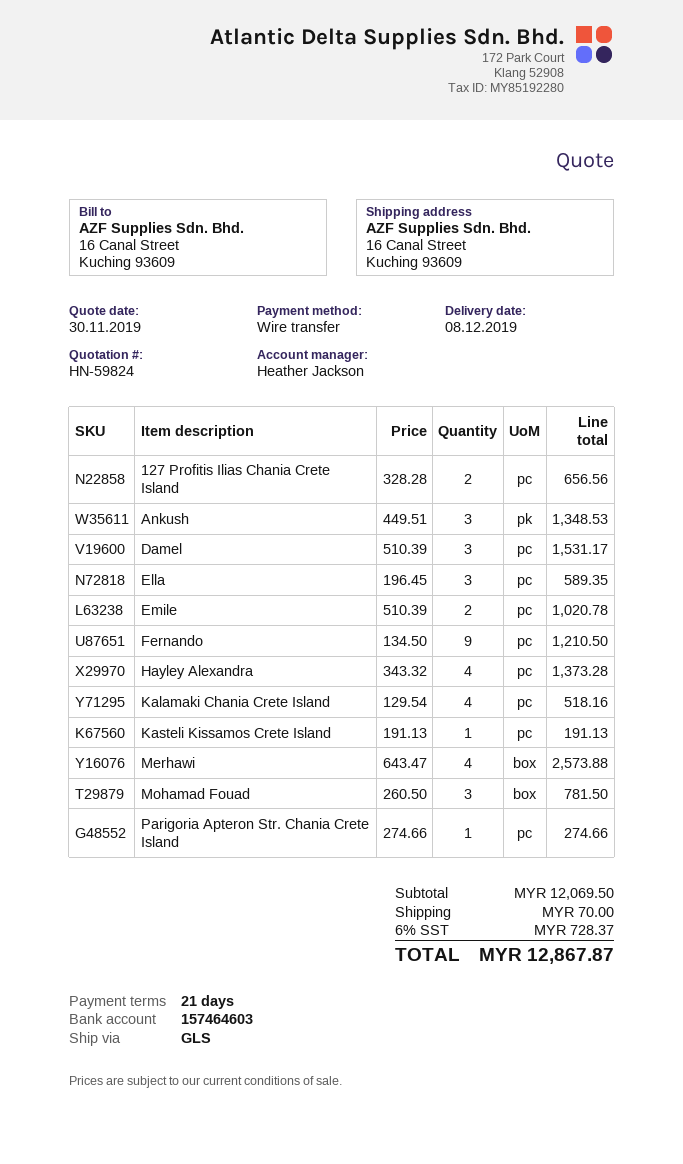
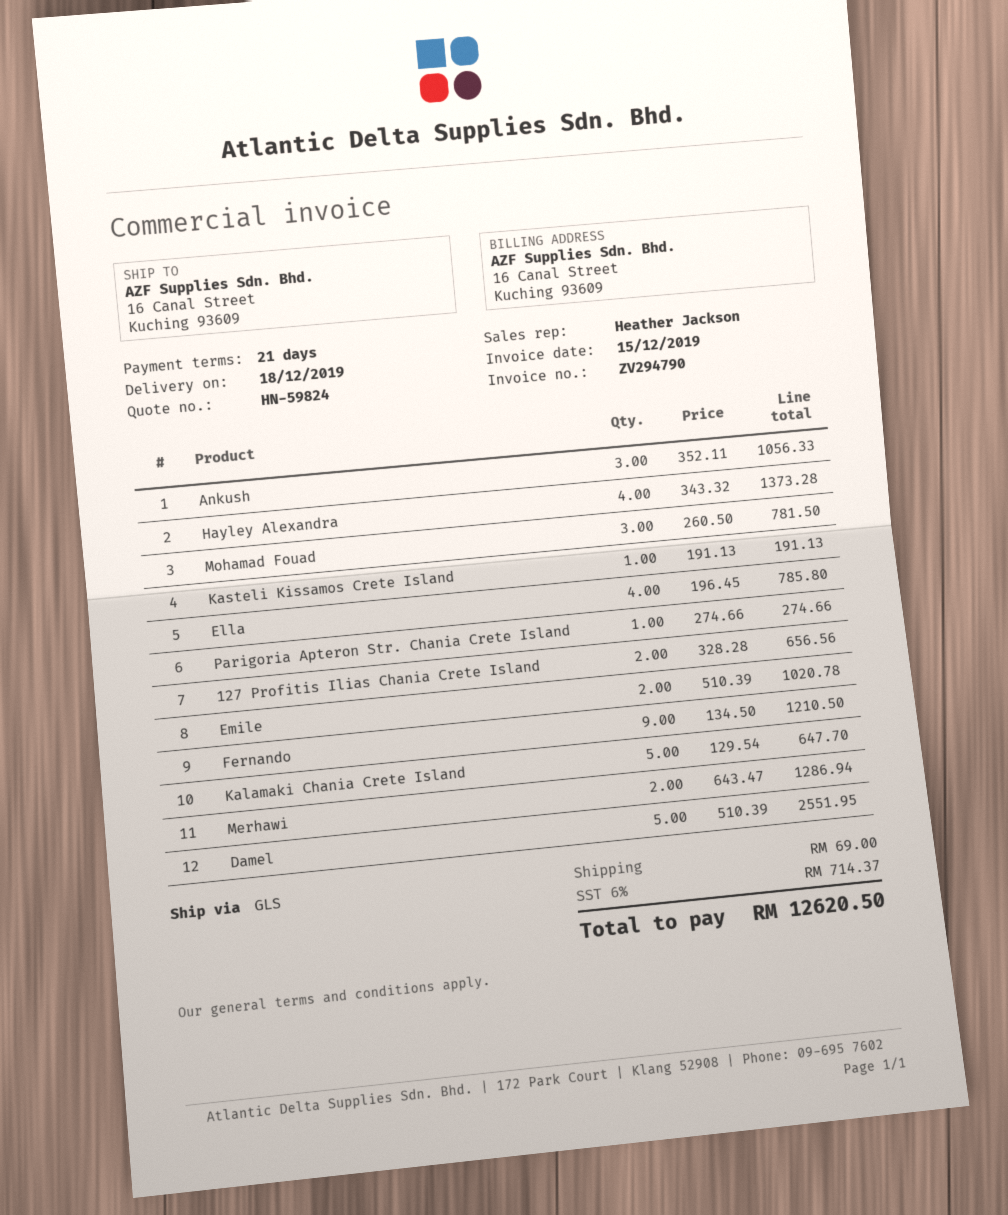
delivery date: 2019-12-08 -> 2019-12-18
Ankush: 3 x 449.51 = 1348.53 -> 3 x 352.11 = 1056.33
Damel: 3 x 510.39 = 1531.17 -> 5 x 510.39 = 2551.95
Ella: 3 x 196.45 = 589.35 -> 4 x 196.45 = 785.80
Kalamaki Chania Crete Island: 4 x 129.54 = 518.16 -> 5 x 129.54 = 647.70
Merhawi: 4 x 643.47 = 2573.88 -> 2 x 643.47 = 1286.94
shipping: 70.00 -> 69.00
tax: 6% = 728.37 -> 6% = 714.37
total: 12867.87 -> 12620.50

